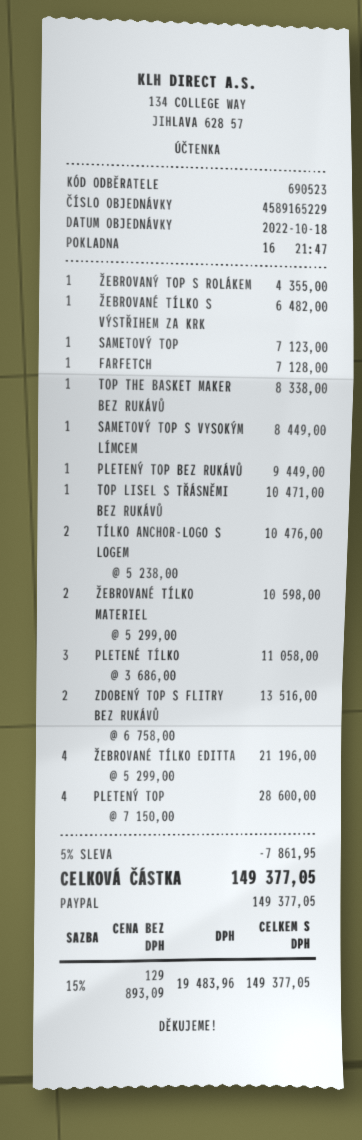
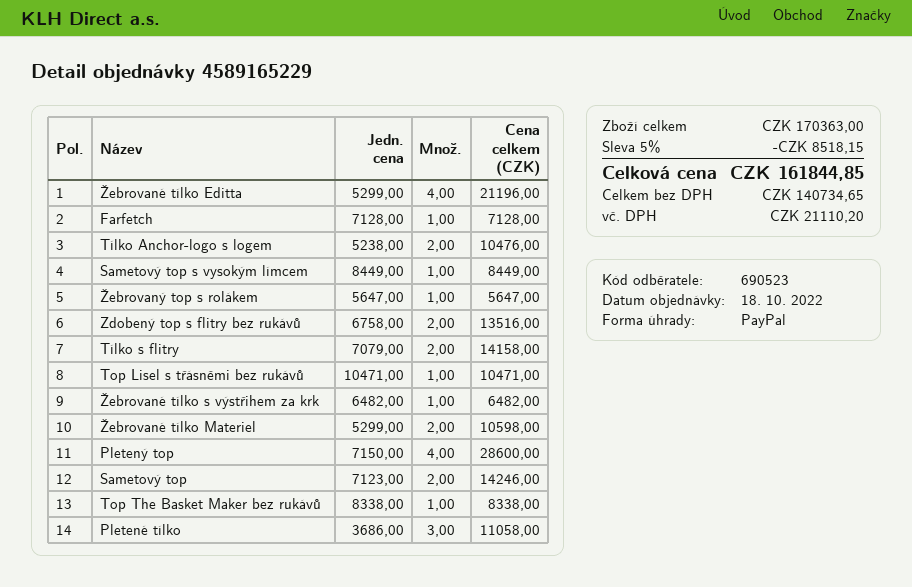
ŽEBROVANÝ TOP S ROLÁKEM: 1 x 4355.00 = 4355.00 -> 1 x 5647.00 = 5647.00
SAMETOVÝ TOP: 1 x 7123.00 = 7123.00 -> 2 x 7123.00 = 14246.00
PLETENÝ TOP BEZ RUKÁVŮ: 1 x 9449.00 = 9449.00 -> none
Tílko s flitry: none -> 2 x 7079.00 = 14158.00
discount: 5% = 7861.95 -> 5% = 8518.15
net: 129893.09 -> 140734.65
tax: 19483.96 -> 21110.20
total: 149377.05 -> 161844.85

